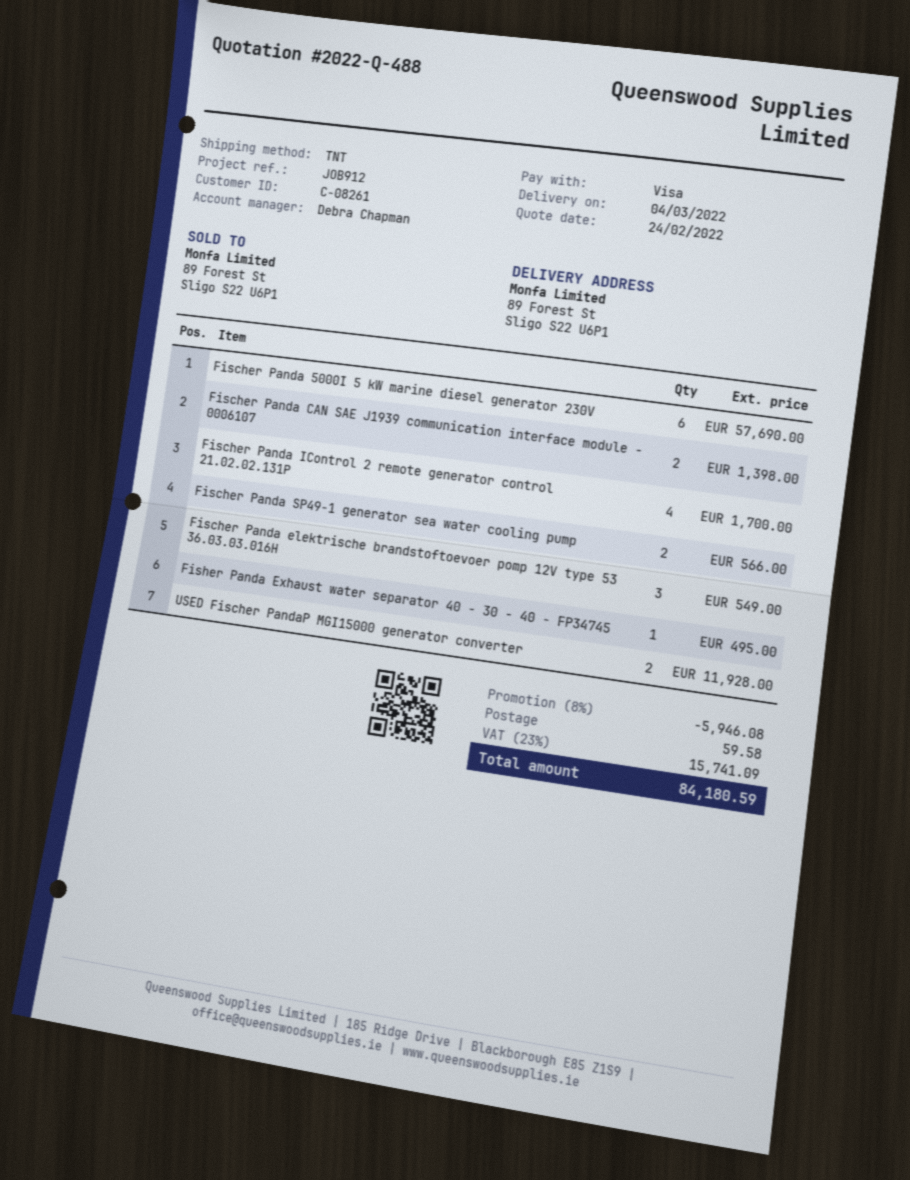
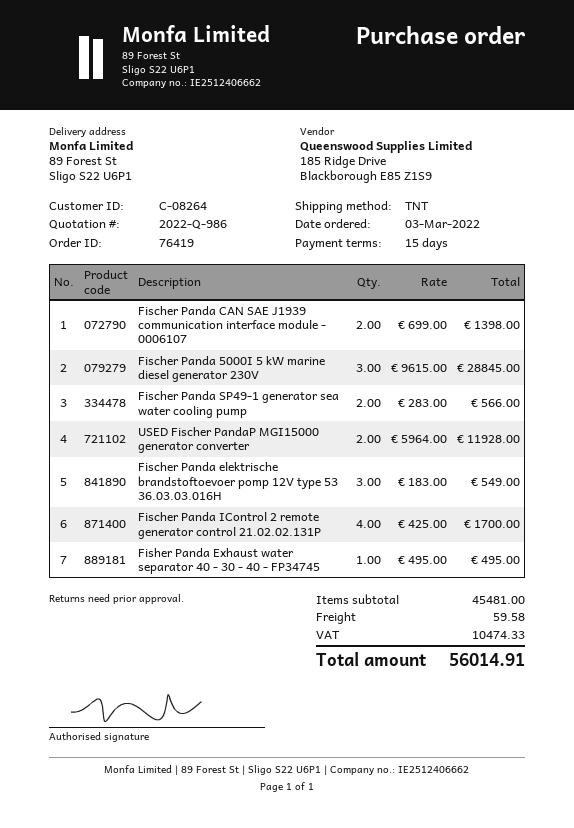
quote number: 2022-Q-488 -> 2022-Q-986
customer number: C-08261 -> C-08264
Fischer Panda 5000I 5 kW marine diesel generator 230V: 6 for 57690.00 -> 3 for 28845.00
discount: 8% = 5946.08 -> none
tax: 15741.09 -> 10474.33
total: 84180.59 -> 56014.91

